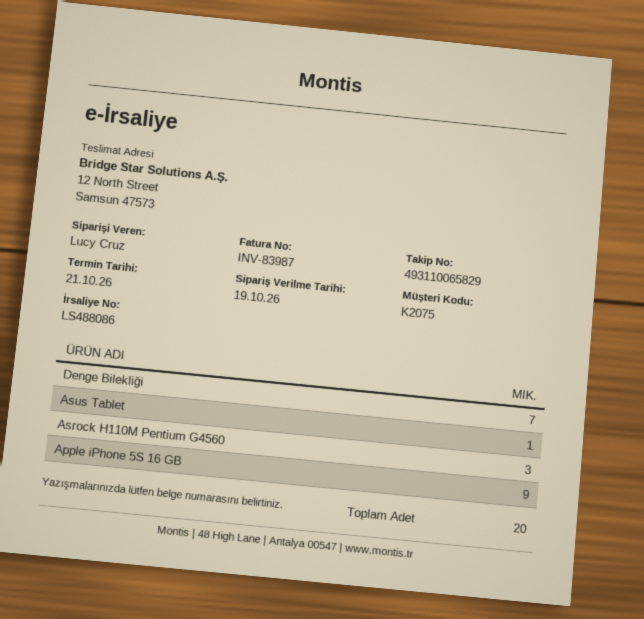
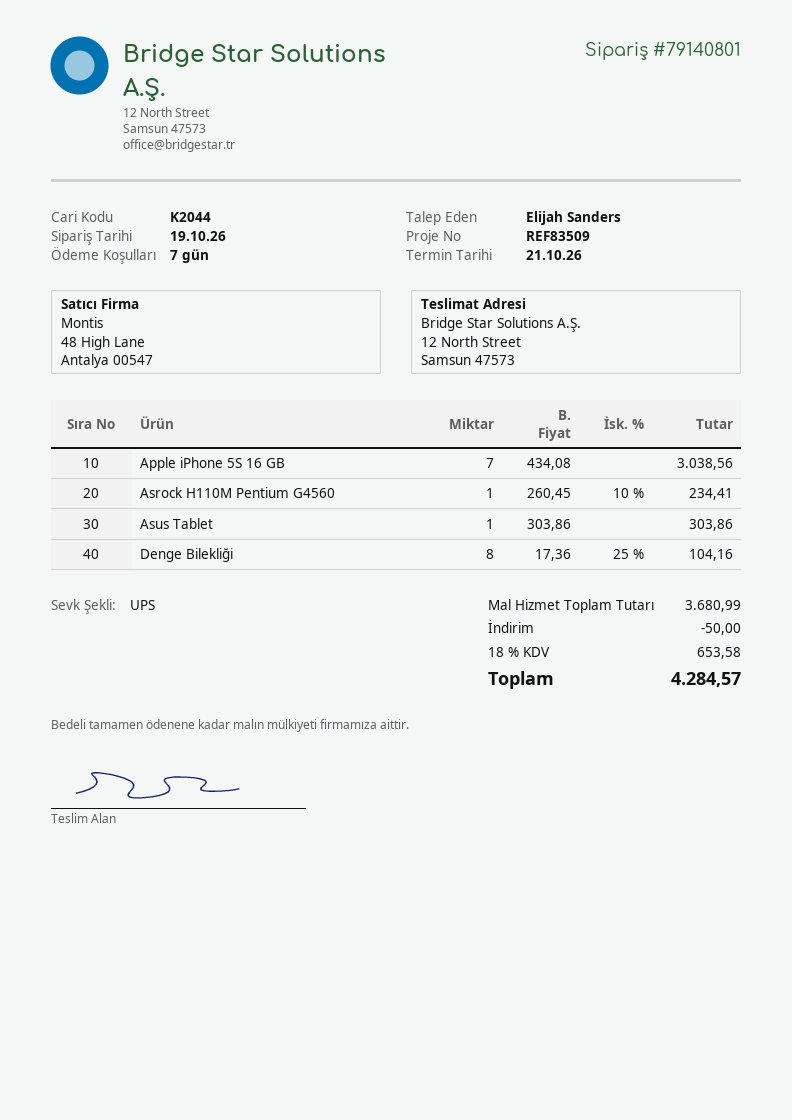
customer number: K2075 -> K2044
ordered by: Lucy Cruz -> Elijah Sanders
Denge Bilekliği: 7 -> 8
Asrock H110M Pentium G4560: 3 -> 1
Apple iPhone 5S 16 GB: 9 -> 7

